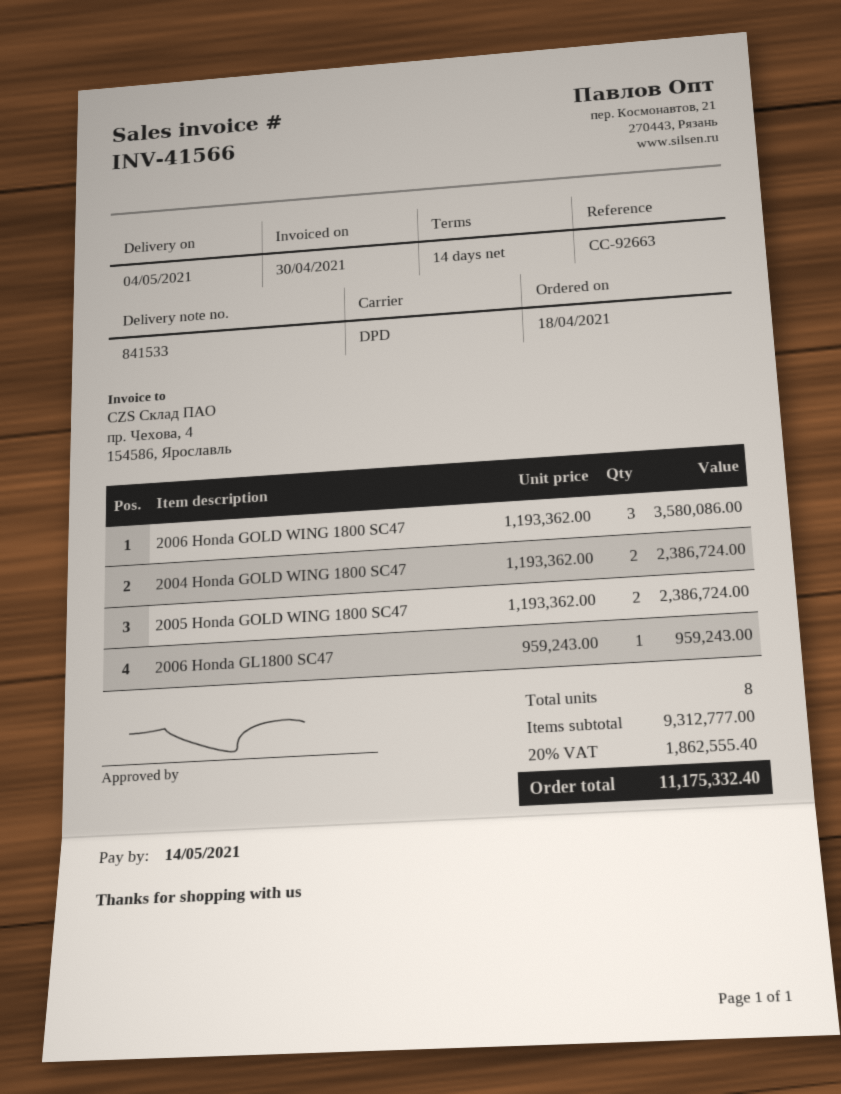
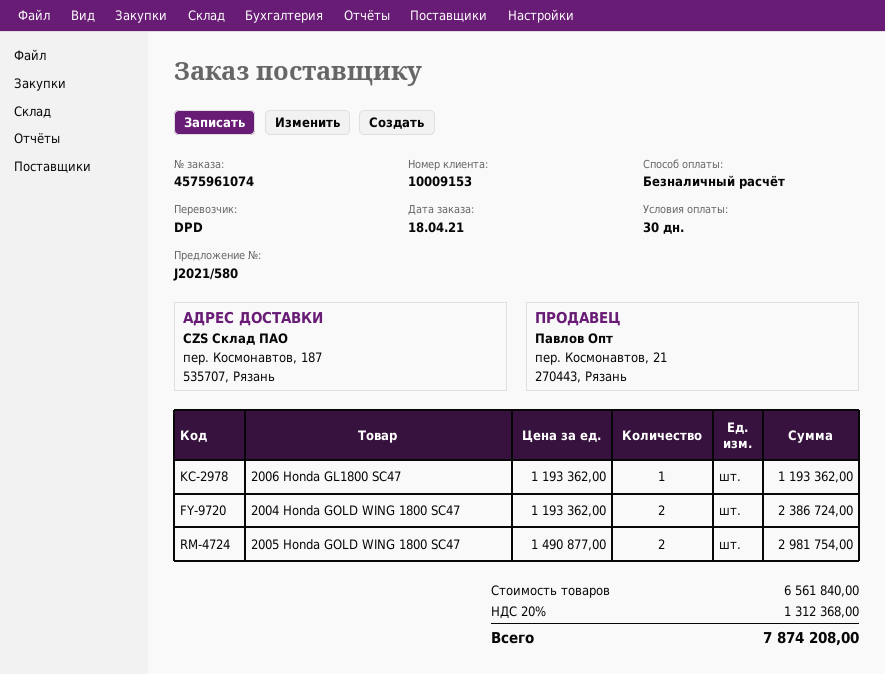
payment terms: 14 days -> 30 days
2006 Honda GOLD WING 1800 SC47: 3 x 1193362.00 = 3580086.00 -> none
2005 Honda GOLD WING 1800 SC47: 2 x 1193362.00 = 2386724.00 -> 2 x 1490877.00 = 2981754.00
2006 Honda GL1800 SC47: 1 x 959243.00 = 959243.00 -> 1 x 1193362.00 = 1193362.00
subtotal: 9312777.00 -> 6561840.00
tax: 20% = 1862555.40 -> 20% = 1312368.00
total: 11175332.40 -> 7874208.00

